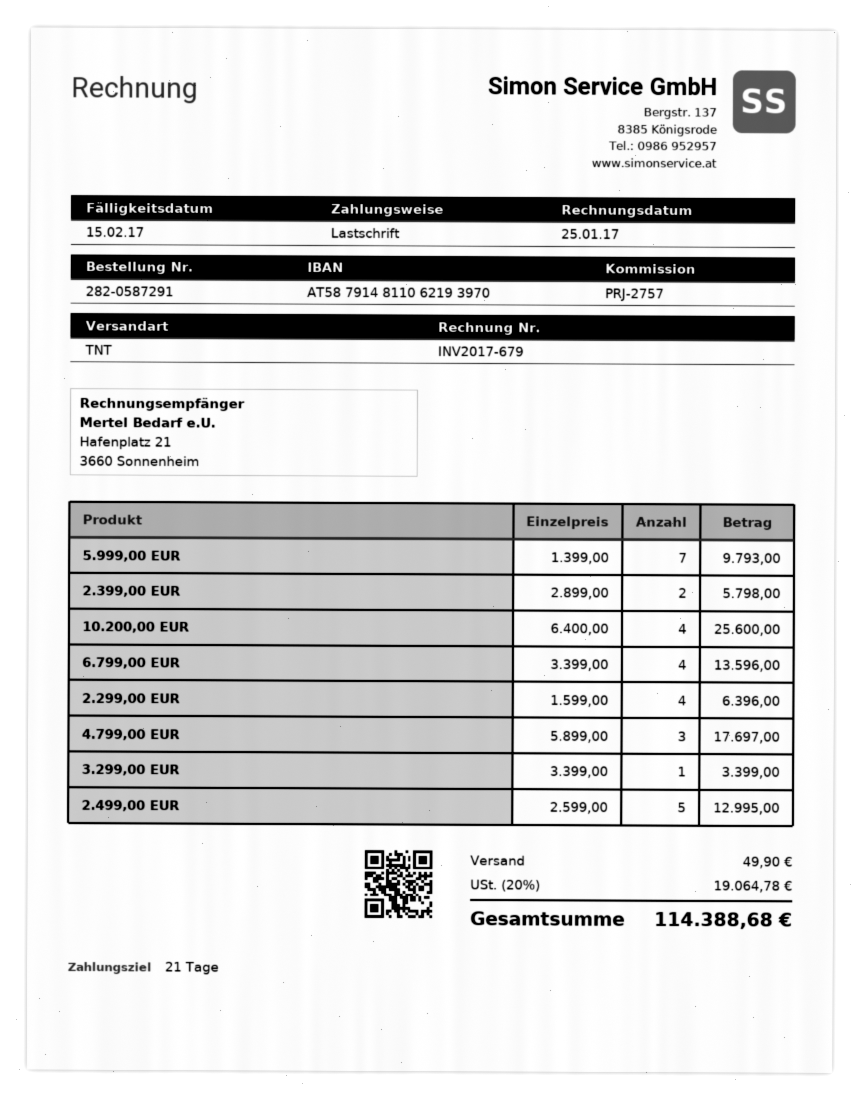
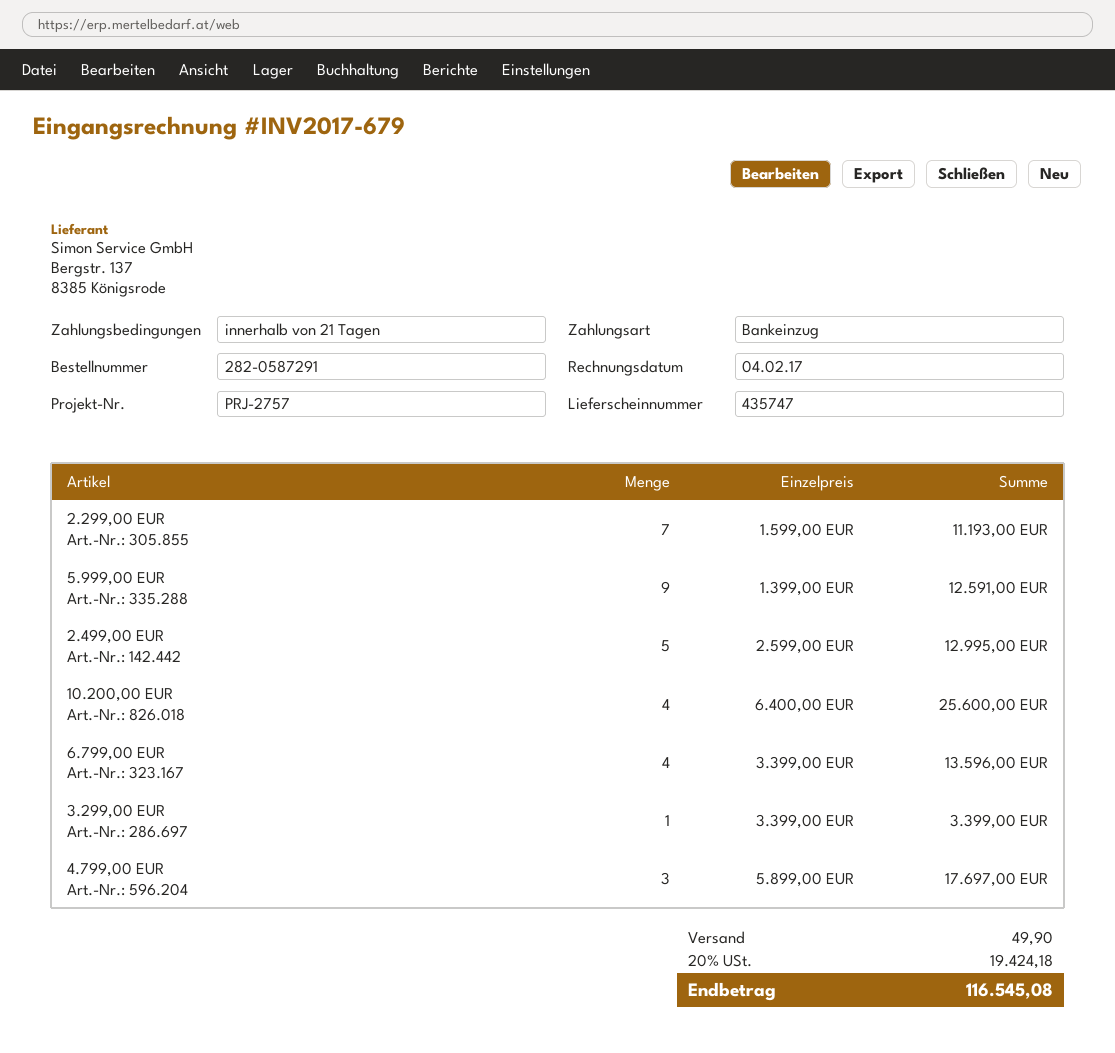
invoice date: 2017-01-25 -> 2017-02-04
5.999,00 EUR: 7 x 1399.00 = 9793.00 -> 9 x 1399.00 = 12591.00
2.399,00 EUR: 2 x 2899.00 = 5798.00 -> none
2.299,00 EUR: 4 x 1599.00 = 6396.00 -> 7 x 1599.00 = 11193.00
tax: 20% = 19064.78 -> 20% = 19424.18
total: 114388.68 -> 116545.08

